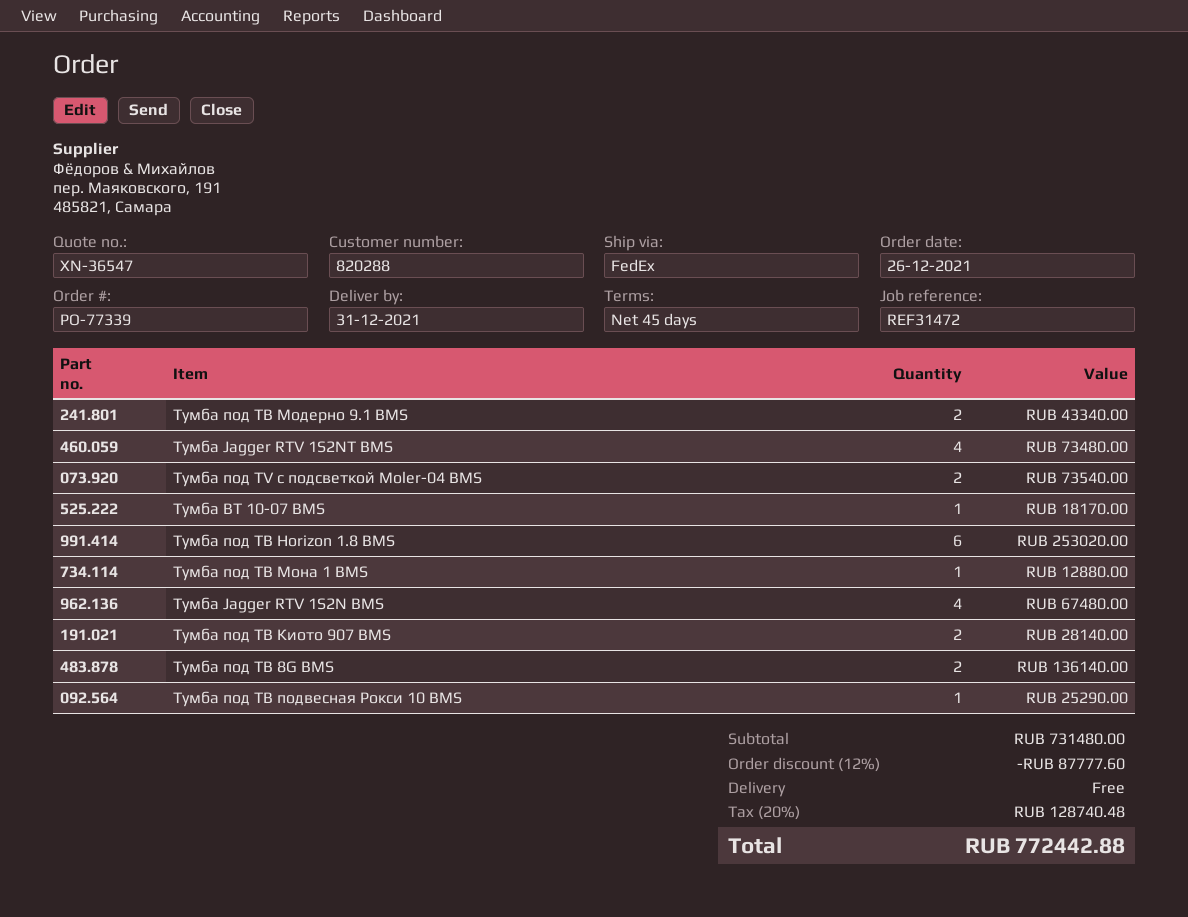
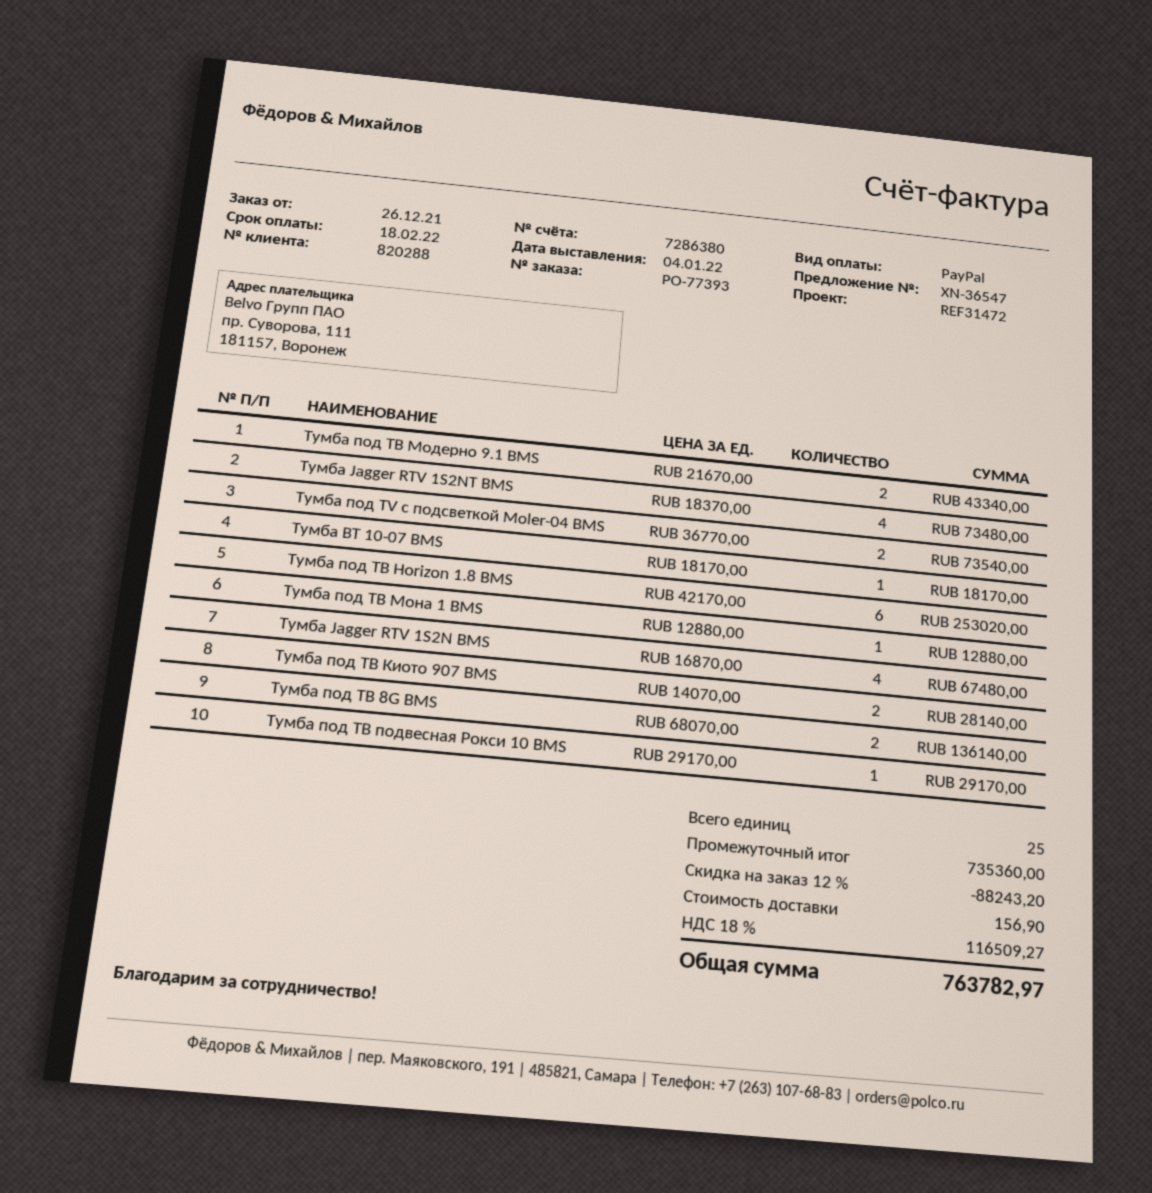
order number: PO-77339 -> PO-77393
Тумба под ТВ подвесная Рокси 10 BMS: 1 for 25290.00 -> 1 for 29170.00
subtotal: 731480.00 -> 735360.00
discount: 12% = 87777.60 -> 12% = 88243.20
shipping: 0.00 -> 156.90
tax: 20% = 128740.48 -> 18% = 116509.27
total: 772442.88 -> 763782.97

